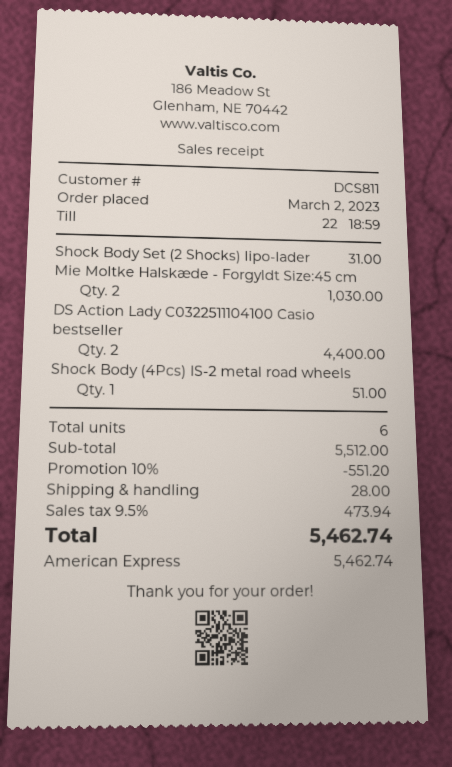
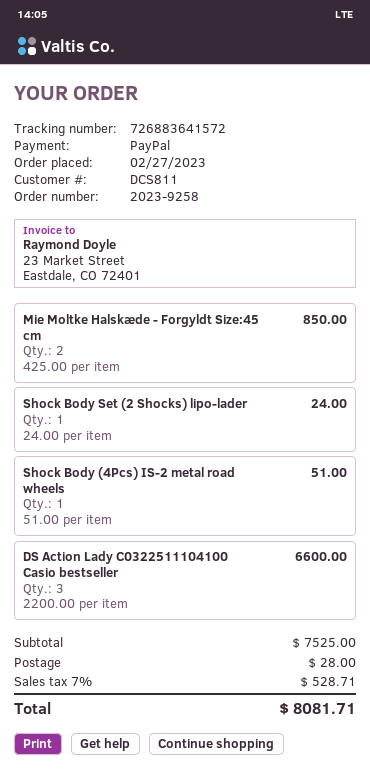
order date: 2023-03-02 -> 2023-02-27
payment method: American Express -> PayPal
Shock Body Set (2 Shocks) lipo-lader: 1 for 31.00 -> 1 for 24.00
Mie Moltke Halskæde - Forgyldt Size:45 cm: 2 for 1030.00 -> 2 for 850.00
DS Action Lady C0322511104100 Casio bestseller: 2 for 4400.00 -> 3 for 6600.00
subtotal: 5512.00 -> 7525.00
discount: 10% = 551.20 -> none
tax: 9.5% = 473.94 -> 7% = 528.71
total: 5462.74 -> 8081.71

